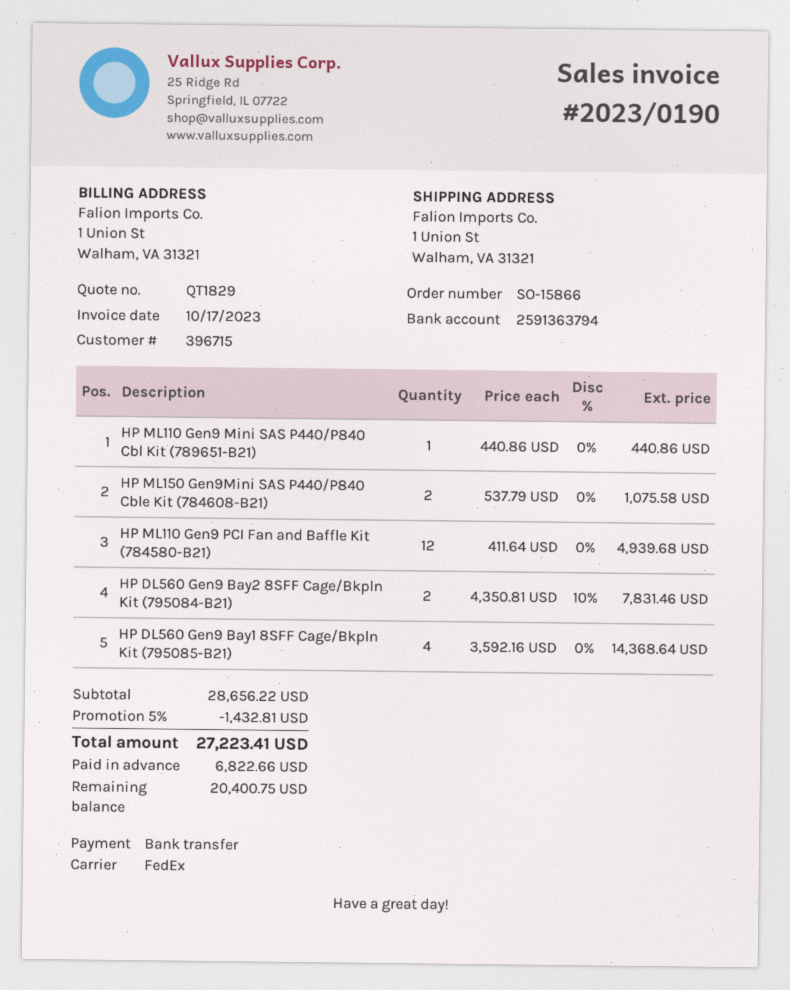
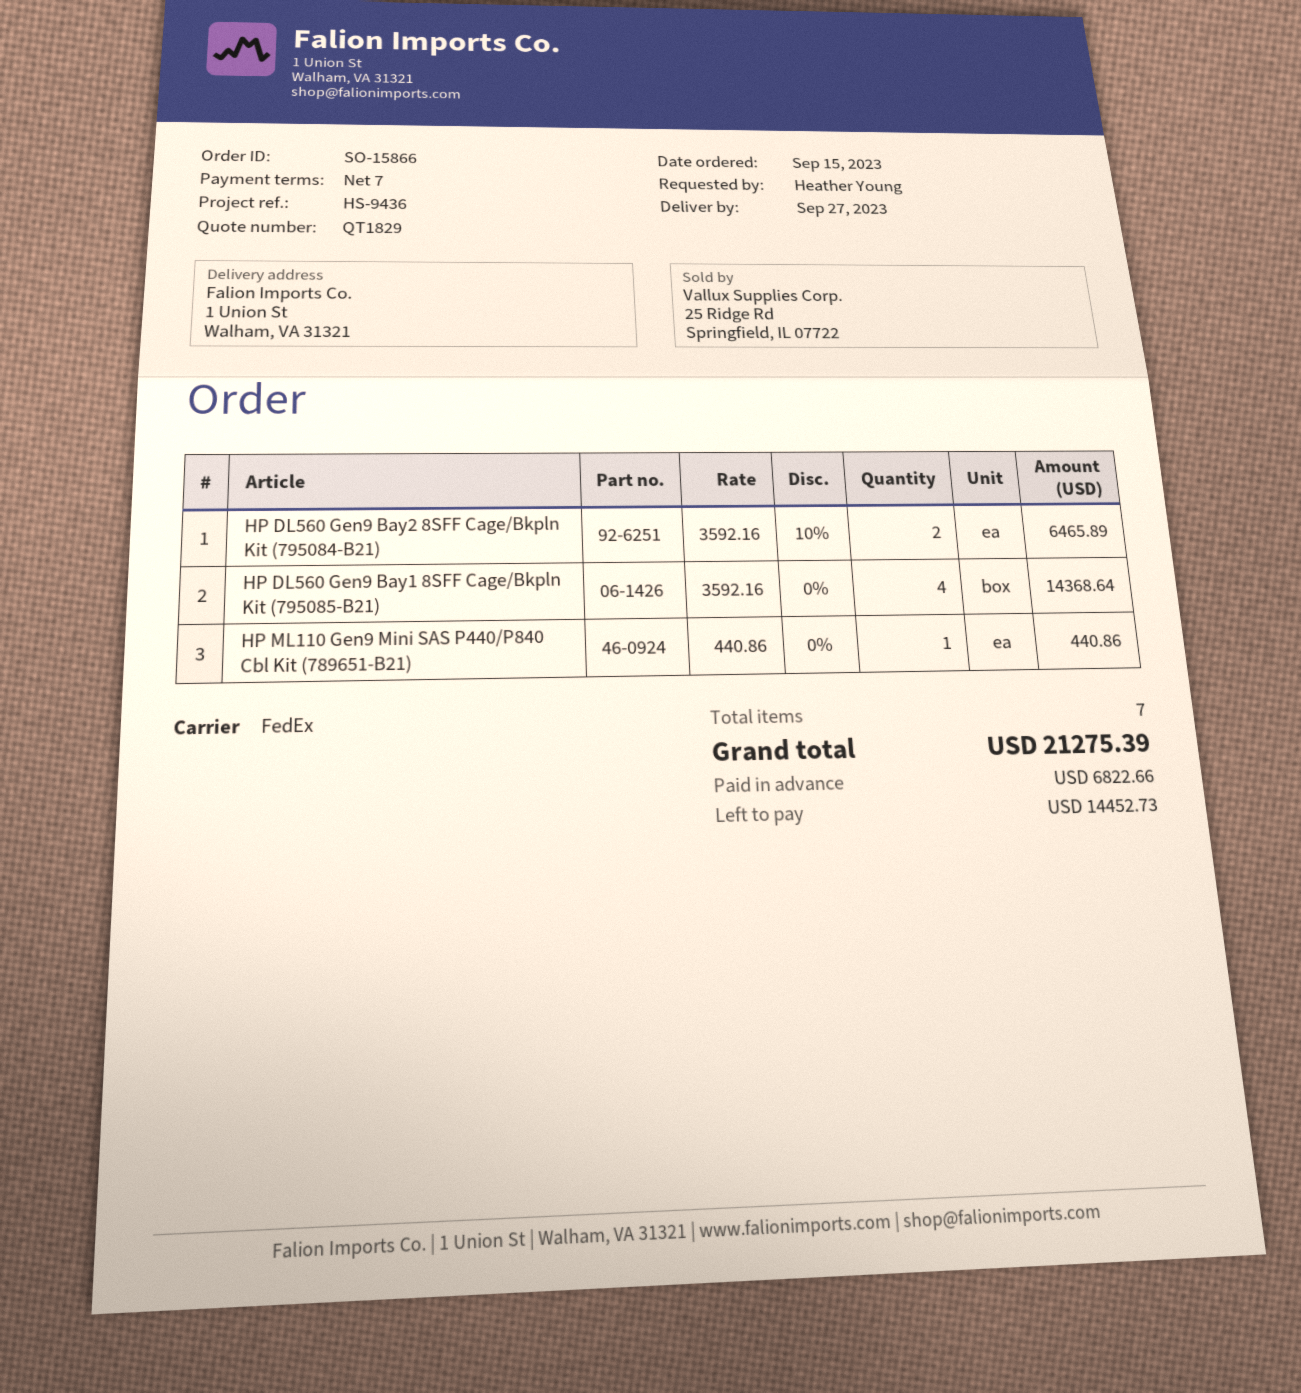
HP ML150 Gen9Mini SAS P440/P840 Cble Kit (784608-B21): 2 x 537.79 = 1075.58 -> none
HP ML110 Gen9 PCI Fan and Baffle Kit (784580-B21): 12 x 411.64 = 4939.68 -> none
HP DL560 Gen9 Bay2 8SFF Cage/Bkpln Kit (795084-B21): 2 x 4350.81 - 10% = 7831.46 -> 2 x 3592.16 - 10% = 6465.89
discount: 5% = 1432.81 -> none
total: 27223.41 -> 21275.39
balance: 20400.75 -> 14452.73

